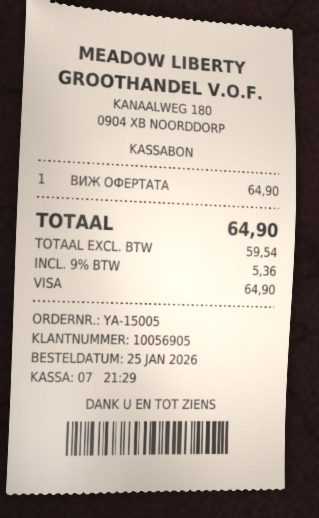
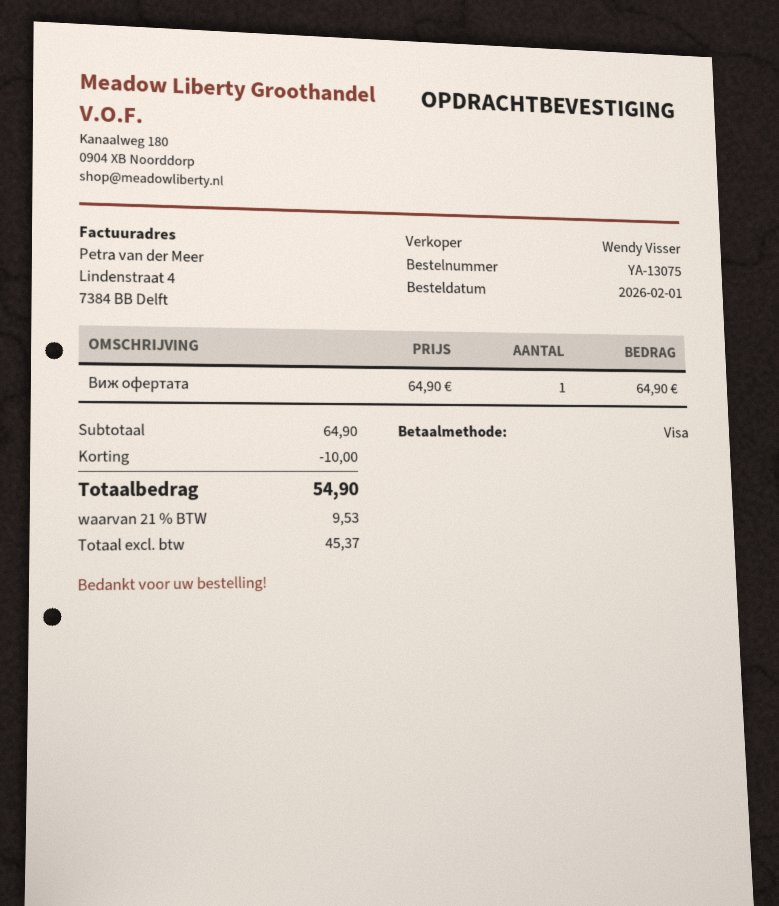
order number: YA-15005 -> YA-13075
order date: 2026-01-25 -> 2026-02-01
discount: none -> 10.00
net: 59.54 -> 45.37
tax: 9% = 5.36 -> 21% = 9.53
total: 64.90 -> 54.90

